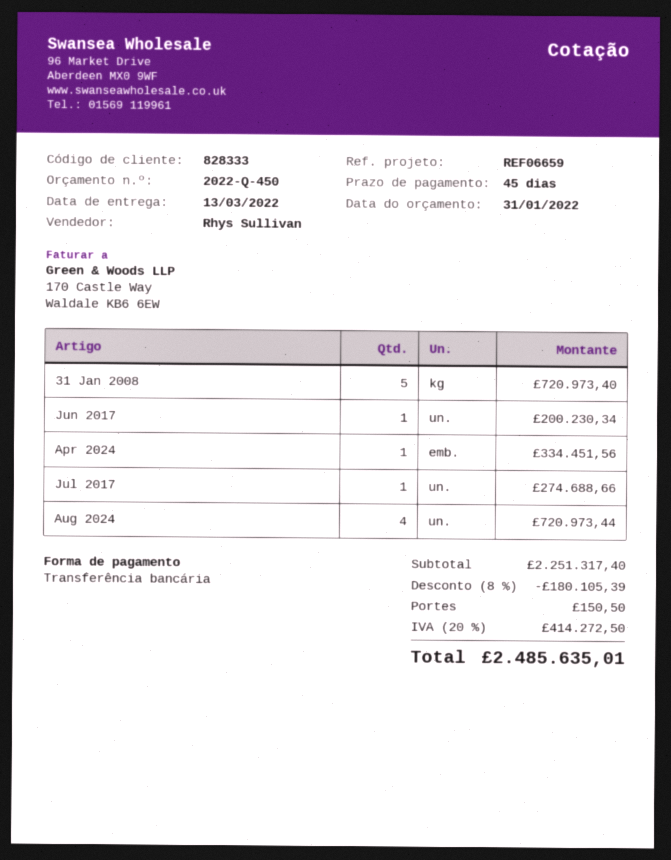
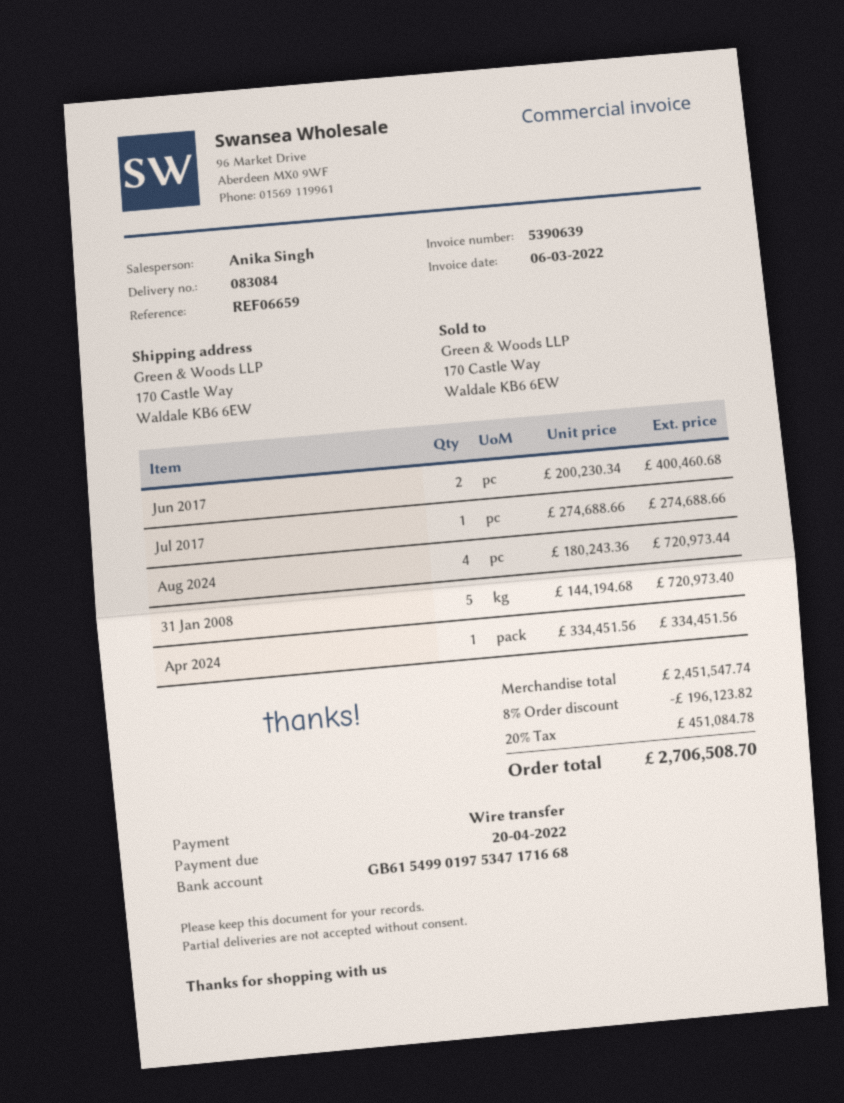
sales rep: Rhys Sullivan -> Anika Singh
Jun 2017: 1 for 200230.34 -> 2 for 400460.68
subtotal: 2251317.40 -> 2451547.74
discount: 8% = 180105.39 -> 8% = 196123.82
shipping: 150.50 -> none
tax: 20% = 414272.50 -> 20% = 451084.78
total: 2485635.01 -> 2706508.70

